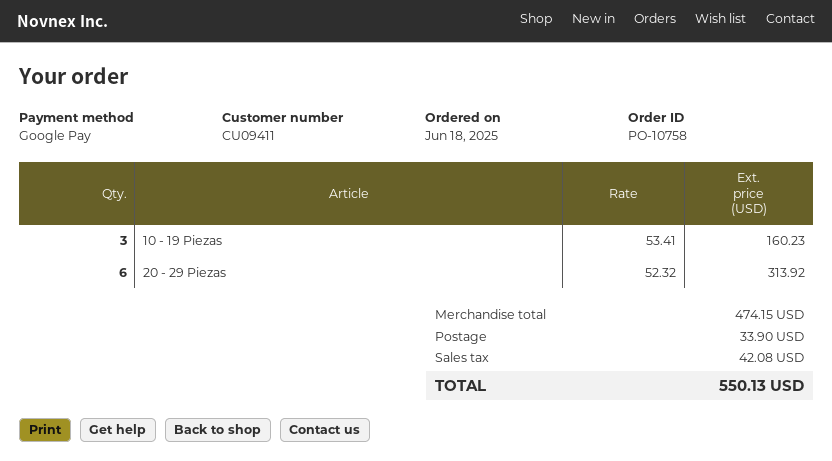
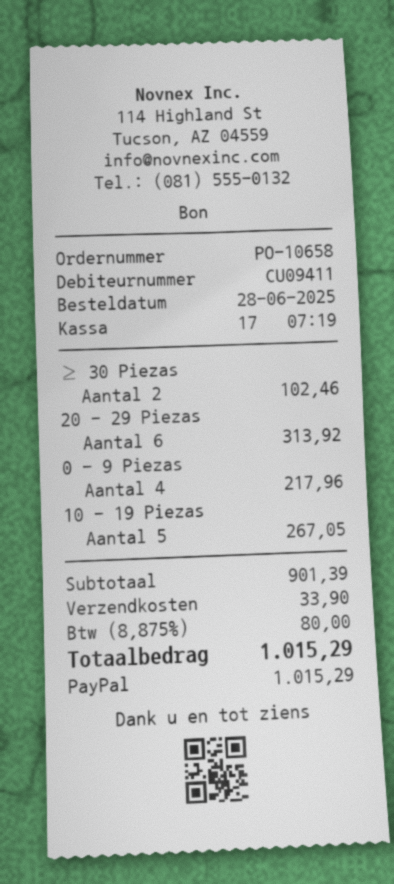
order number: PO-10758 -> PO-10658
order date: 2025-06-18 -> 2025-06-28
payment method: Google Pay -> PayPal
10 - 19 Piezas: 3 for 160.23 -> 5 for 267.05
≥ 30 Piezas: none -> 2 for 102.46
0 - 9 Piezas: none -> 4 for 217.96
subtotal: 474.15 -> 901.39
tax: 42.08 -> 80.00
total: 550.13 -> 1015.29

